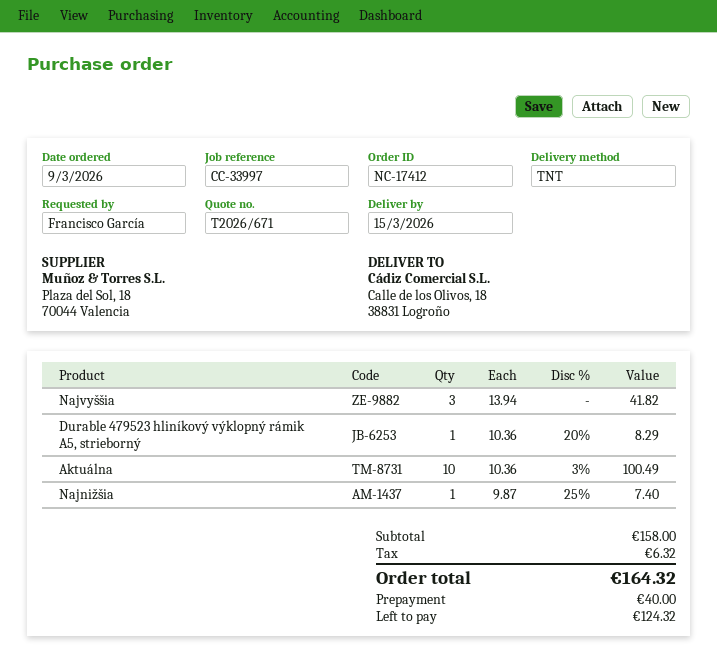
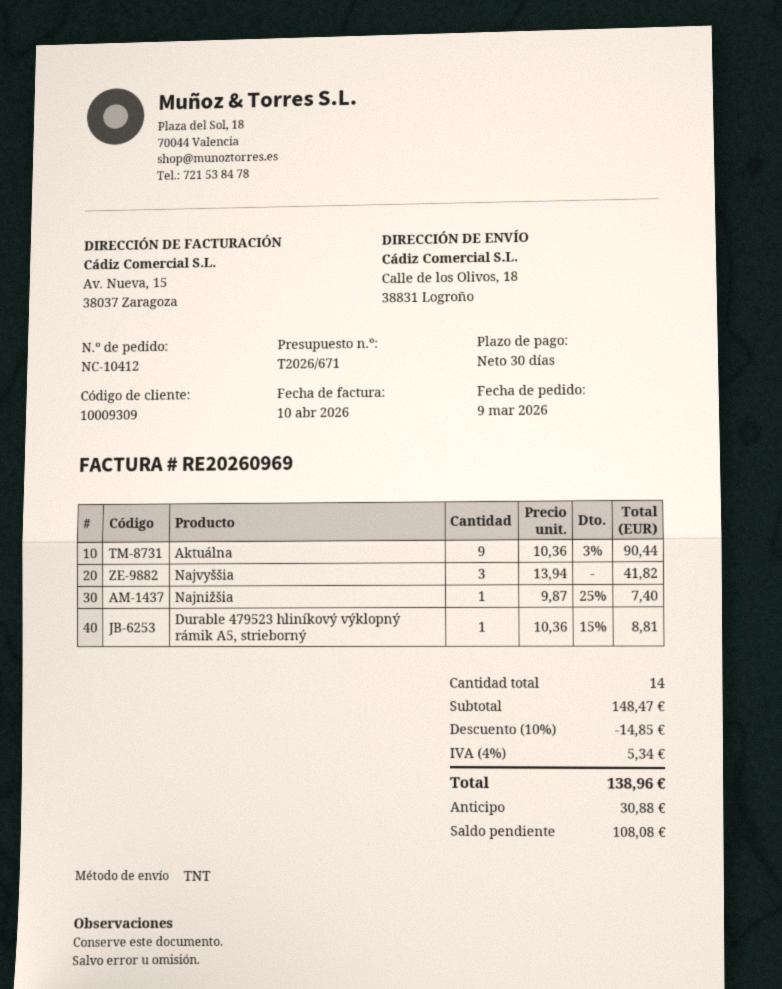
order number: NC-17412 -> NC-10412
Durable 479523 hliníkový výklopný rámik A5, strieborný: 1 x 10.36 - 20% = 8.29 -> 1 x 10.36 - 15% = 8.81
Aktuálna: 10 x 10.36 - 3% = 100.49 -> 9 x 10.36 - 3% = 90.44
subtotal: 158.00 -> 148.47
discount: none -> 10% = 14.85
tax: 6.32 -> 5.34
total: 164.32 -> 138.96
deposit: 40.00 -> 30.88
balance: 124.32 -> 108.08

